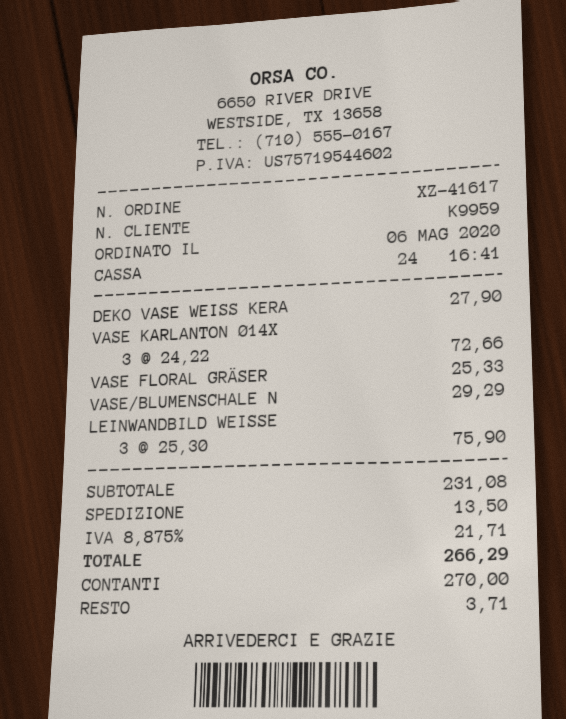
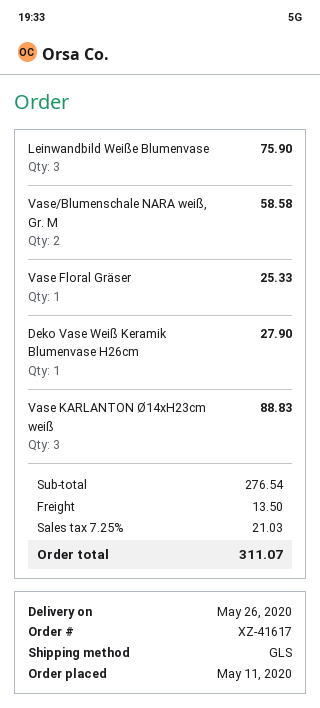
order date: 2020-05-06 -> 2020-05-11
VASE KARLANTON Ø14X: 3 for 72.66 -> 3 for 88.83
VASE/BLUMENSCHALE N: 1 for 29.29 -> 2 for 58.58
subtotal: 231.08 -> 276.54
tax: 8.875% = 21.71 -> 7.25% = 21.03
total: 266.29 -> 311.07

